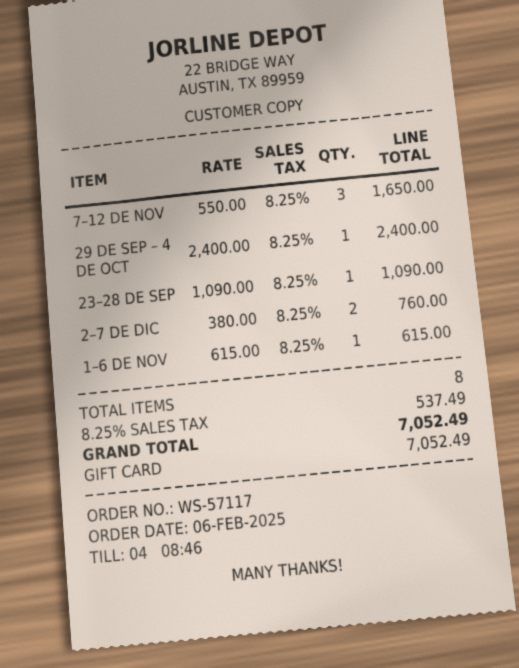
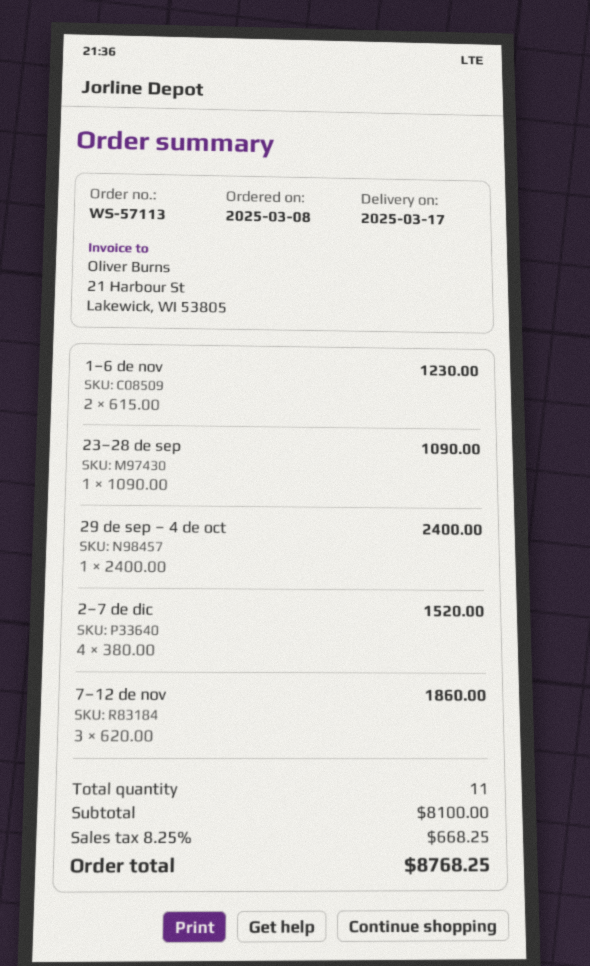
order number: WS-57117 -> WS-57113
order date: 2025-02-06 -> 2025-03-08
7–12 DE NOV: 3 x 550.00 = 1650.00 -> 3 x 620.00 = 1860.00
2–7 DE DIC: 2 x 380.00 = 760.00 -> 4 x 380.00 = 1520.00
1–6 DE NOV: 1 x 615.00 = 615.00 -> 2 x 615.00 = 1230.00
total quantity: 8 -> 11
tax: 8.25% = 537.49 -> 8.25% = 668.25
total: 7052.49 -> 8768.25

